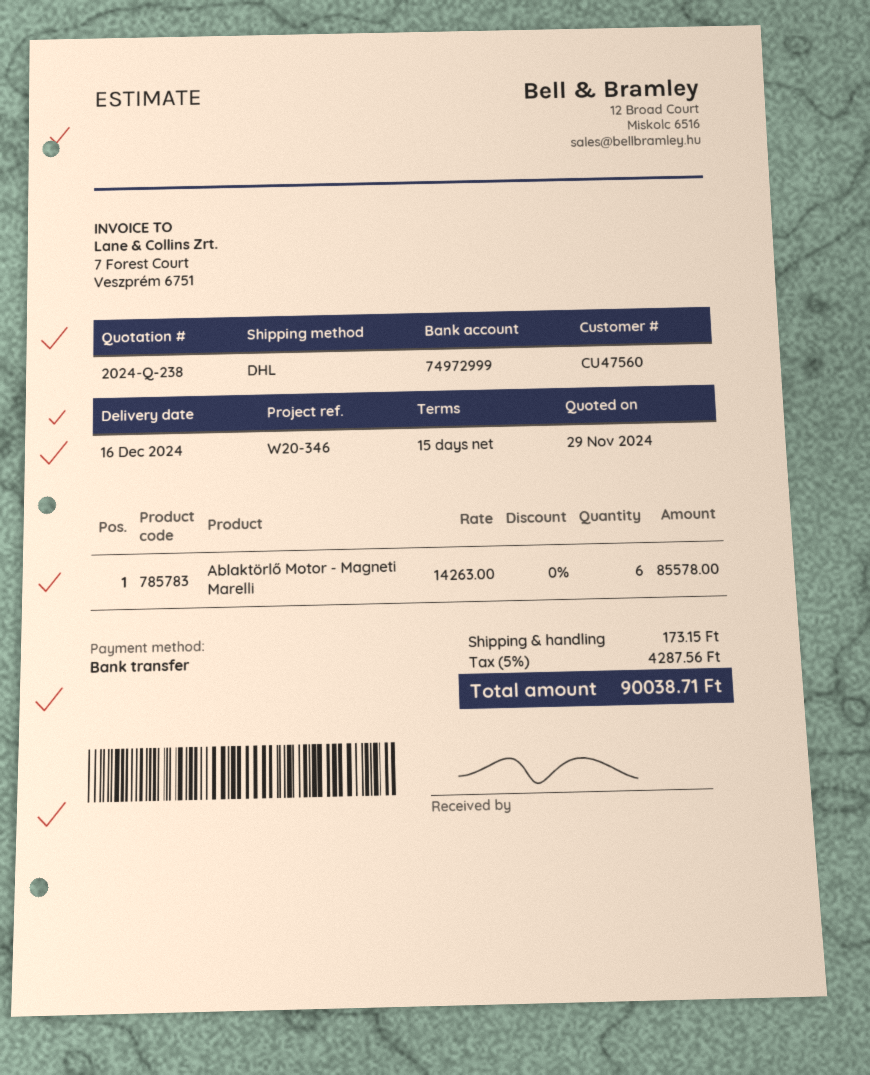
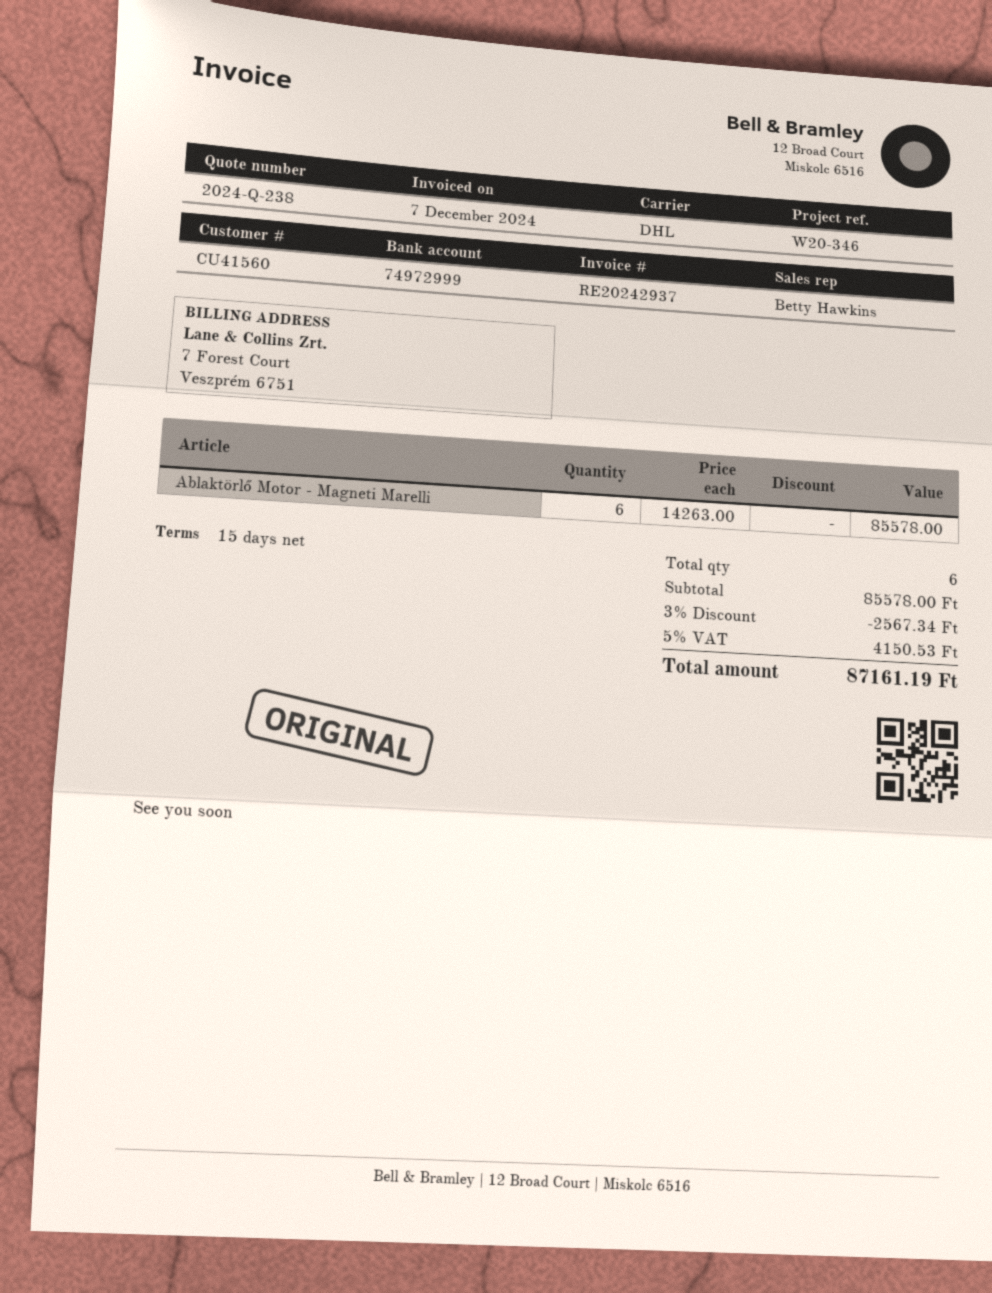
customer number: CU47560 -> CU41560
discount: none -> 3% = 2567.34
shipping: 173.15 -> none
tax: 5% = 4287.56 -> 5% = 4150.53
total: 90038.71 -> 87161.19

